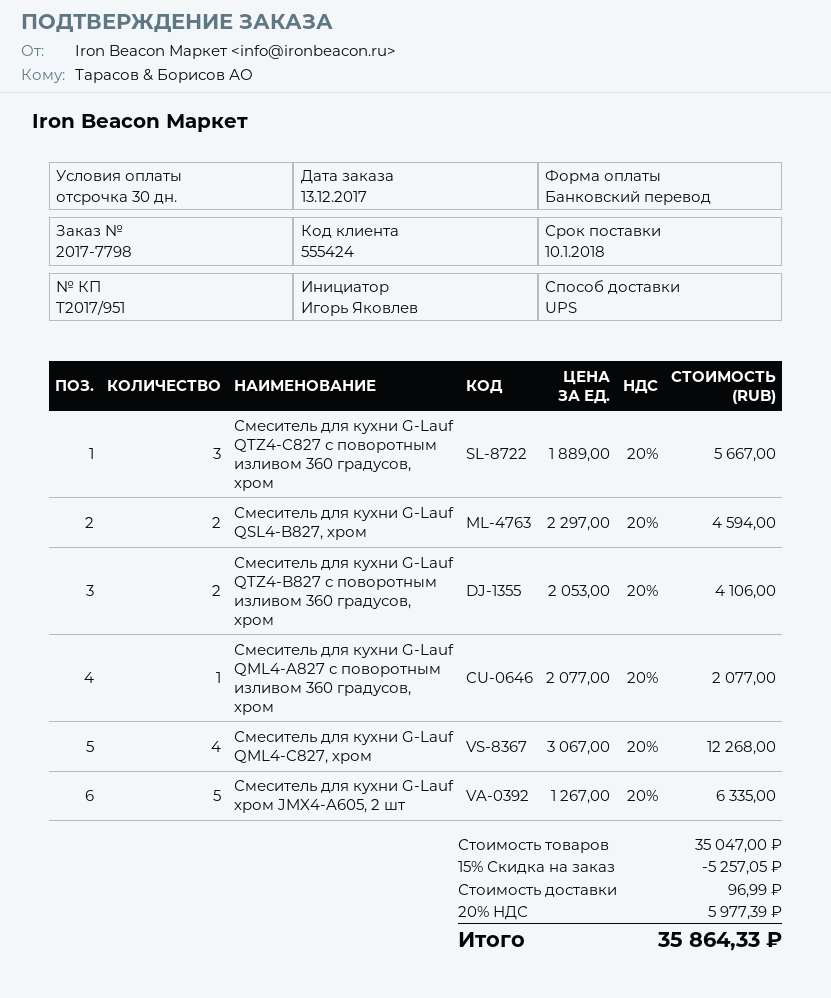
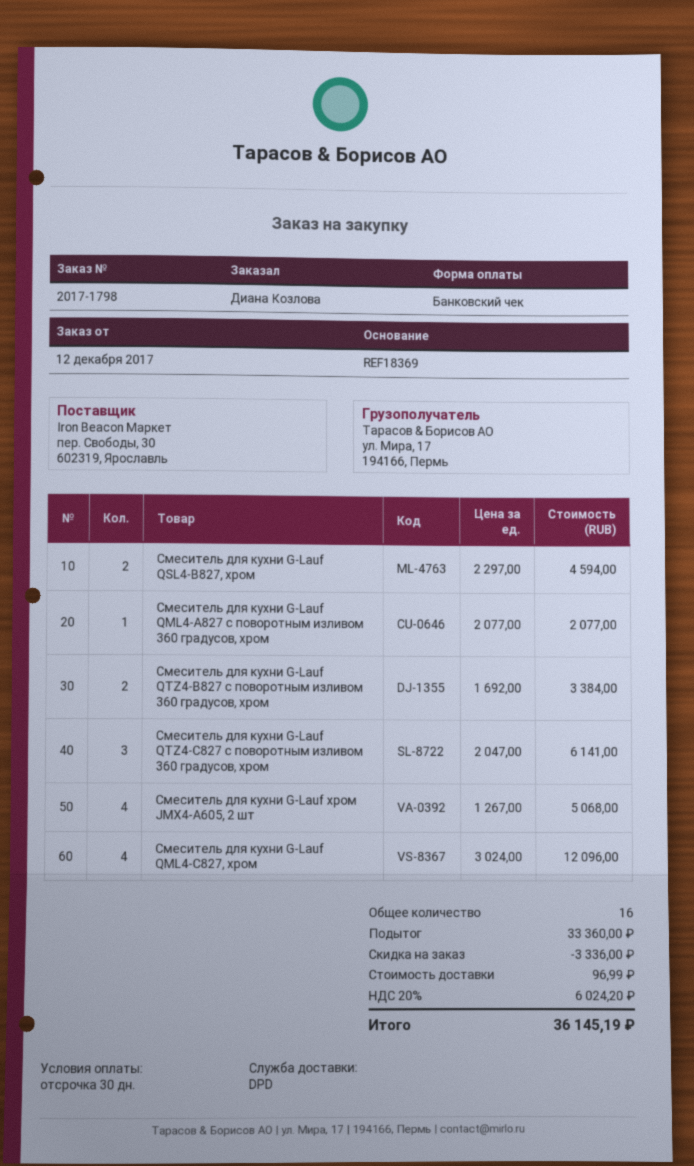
order number: 2017-7798 -> 2017-1798
order date: 2017-12-13 -> 2017-12-12
ordered by: Игорь Яковлев -> Диана Козлова
payment method: bank transfer -> cheque
shipping method: UPS -> DPD
Смеситель для кухни G-Lauf QTZ4-C827 с поворотным изливом 360 градусов, хром: 3 x 1889.00 = 5667.00 -> 3 x 2047.00 = 6141.00
Смеситель для кухни G-Lauf QTZ4-B827 с поворотным изливом 360 градусов, хром: 2 x 2053.00 = 4106.00 -> 2 x 1692.00 = 3384.00
Смеситель для кухни G-Lauf QML4-C827, хром: 4 x 3067.00 = 12268.00 -> 4 x 3024.00 = 12096.00
Смеситель для кухни G-Lauf хром JMX4-A605, 2 шт: 5 x 1267.00 = 6335.00 -> 4 x 1267.00 = 5068.00
subtotal: 35047.00 -> 33360.00
discount: 5257.05 -> 3336.00
tax: 20% = 5977.39 -> 20% = 6024.20
total: 35864.33 -> 36145.19

